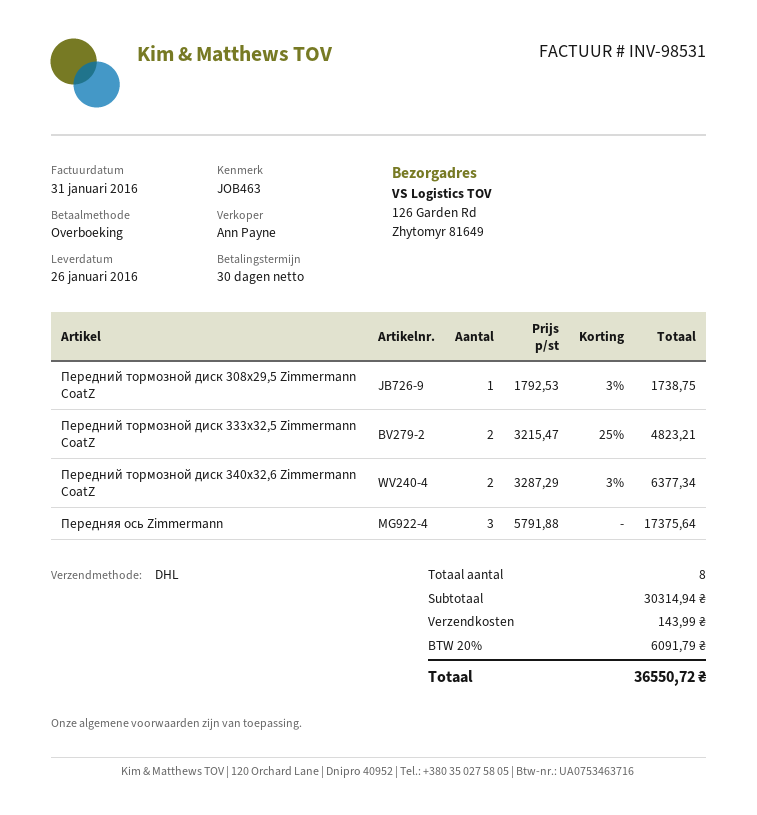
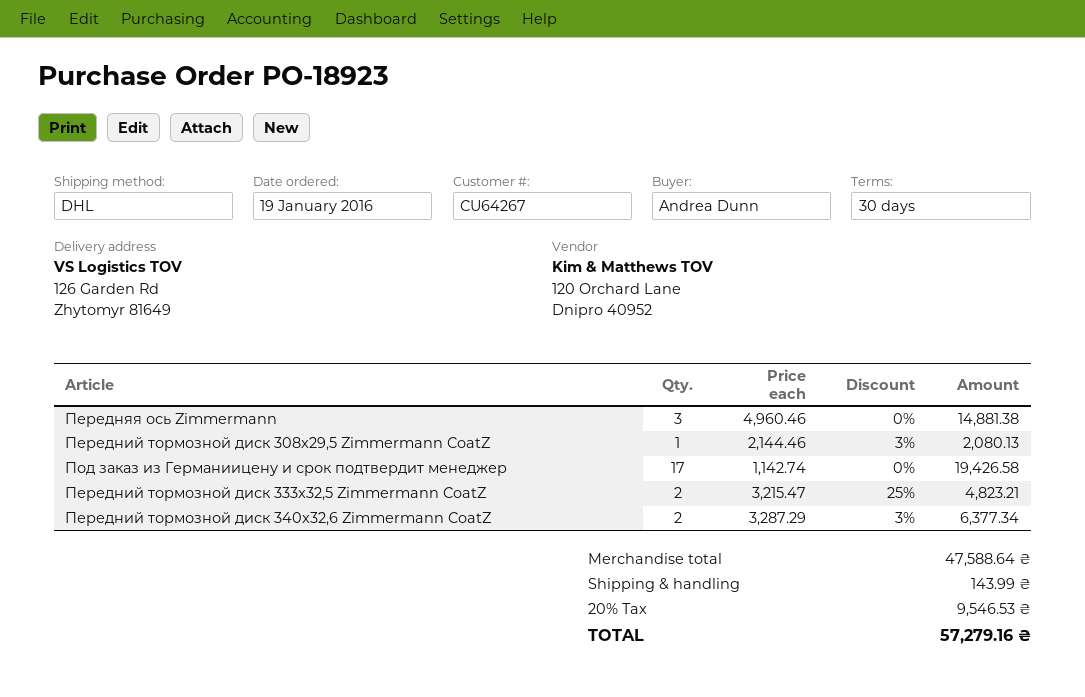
Передний тормозной диск 308x29,5 Zimmermann CoatZ: 1 x 1792.53 - 3% = 1738.75 -> 1 x 2144.46 - 3% = 2080.13
Передняя ось Zimmermann: 3 x 5791.88 = 17375.64 -> 3 x 4960.46 = 14881.38
Под заказ из Германиицену и срок подтвердит менеджер: none -> 17 x 1142.74 = 19426.58
subtotal: 30314.94 -> 47588.64
tax: 20% = 6091.79 -> 20% = 9546.53
total: 36550.72 -> 57279.16

